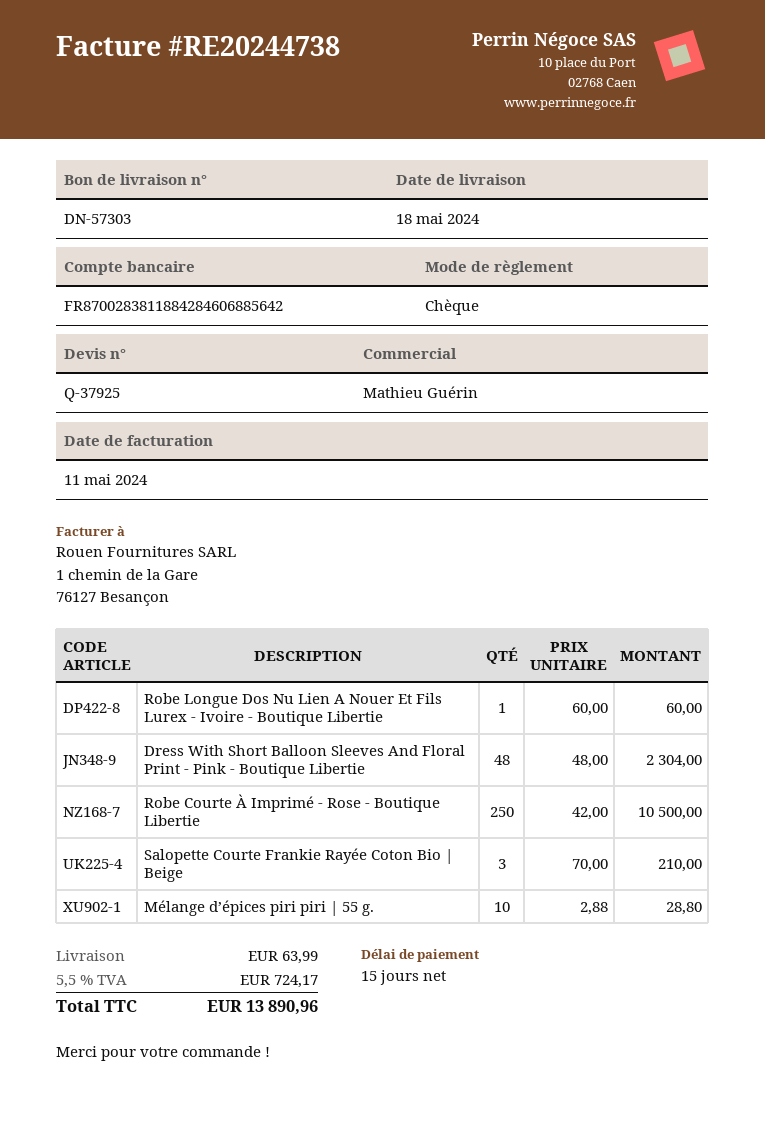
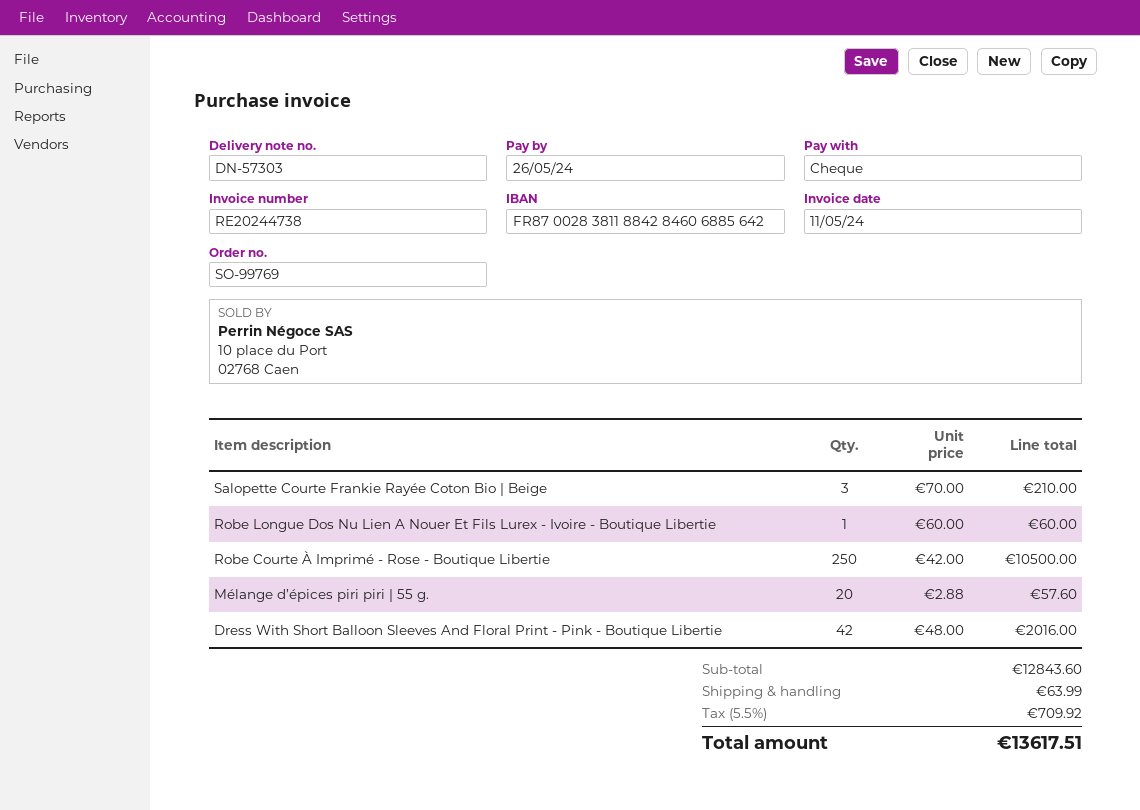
Dress With Short Balloon Sleeves And Floral Print - Pink - Boutique Libertie: 48 x 48.00 = 2304.00 -> 42 x 48.00 = 2016.00
Mélange d’épices piri piri | 55 g.: 10 x 2.88 = 28.80 -> 20 x 2.88 = 57.60
tax: 5.5% = 724.17 -> 5.5% = 709.92
total: 13890.96 -> 13617.51

